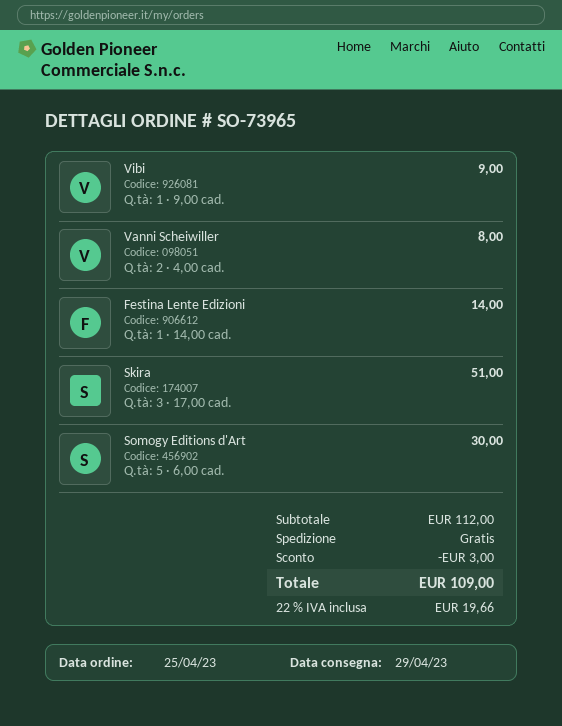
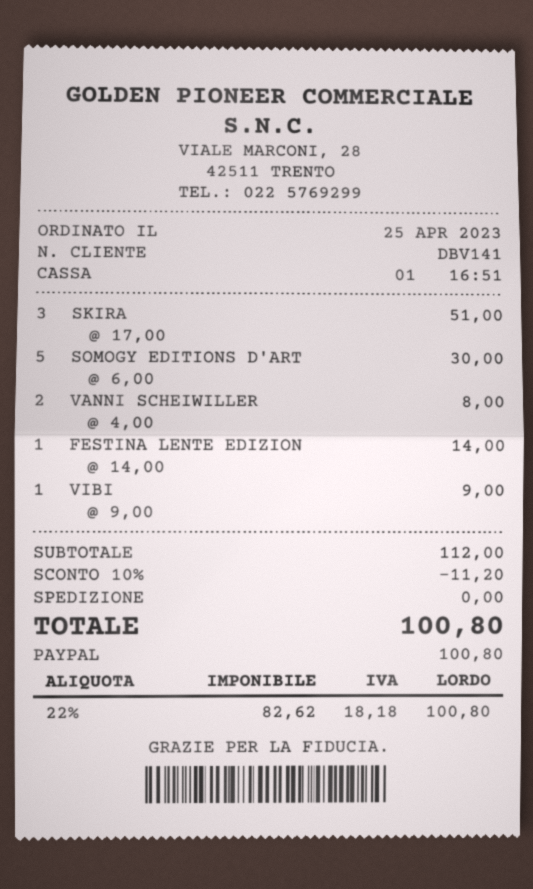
discount: 3.00 -> 11.20
tax: 22% = 19.66 -> 22% = 18.18
total: 109.00 -> 100.80

